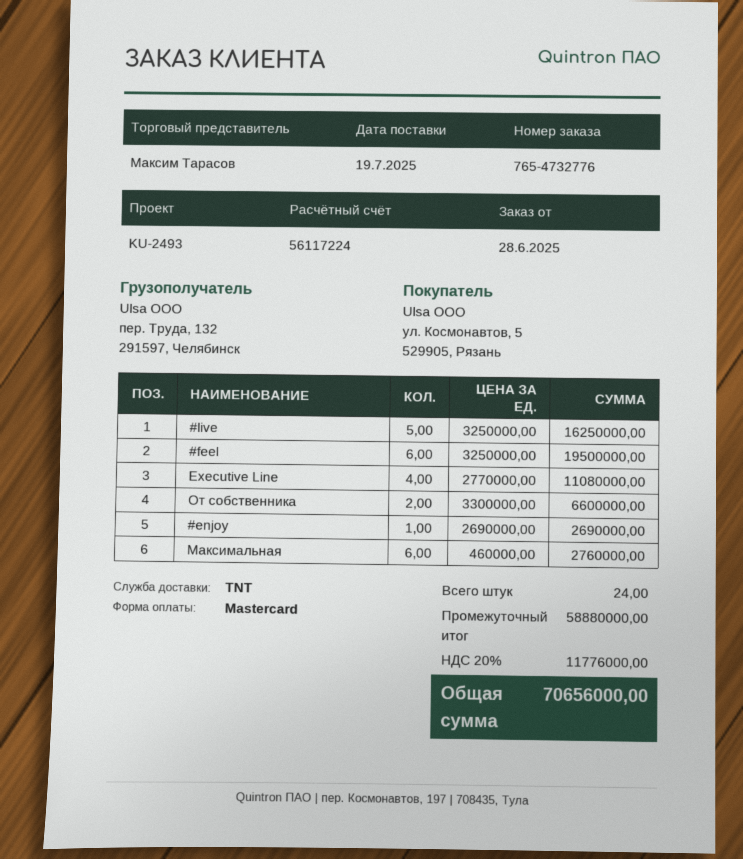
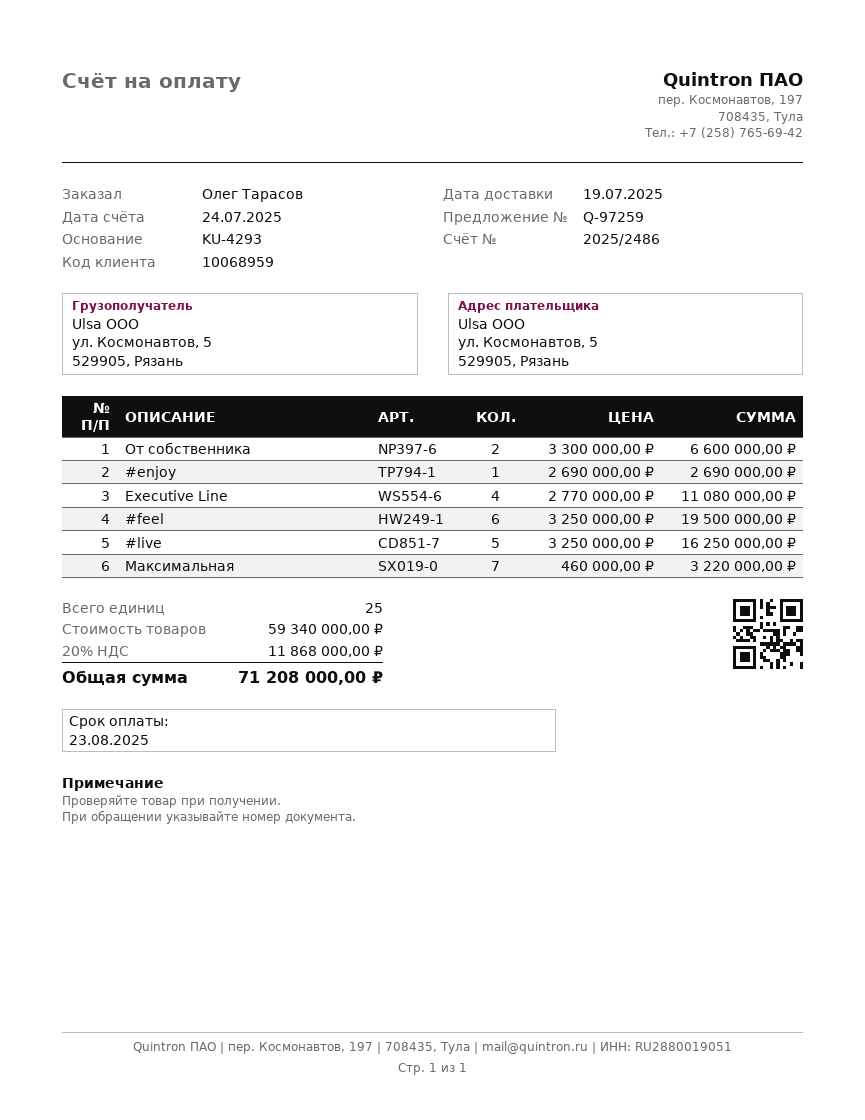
reference: KU-2493 -> KU-4293
ship to: пер. Труда, 132, 291597, Челябинск -> ул. Космонавтов, 5, 529905, Рязань
Максимальная: 6 x 460000.00 = 2760000.00 -> 7 x 460000.00 = 3220000.00
total quantity: 24 -> 25
subtotal: 58880000.00 -> 59340000.00
tax: 20% = 11776000.00 -> 20% = 11868000.00
total: 70656000.00 -> 71208000.00

